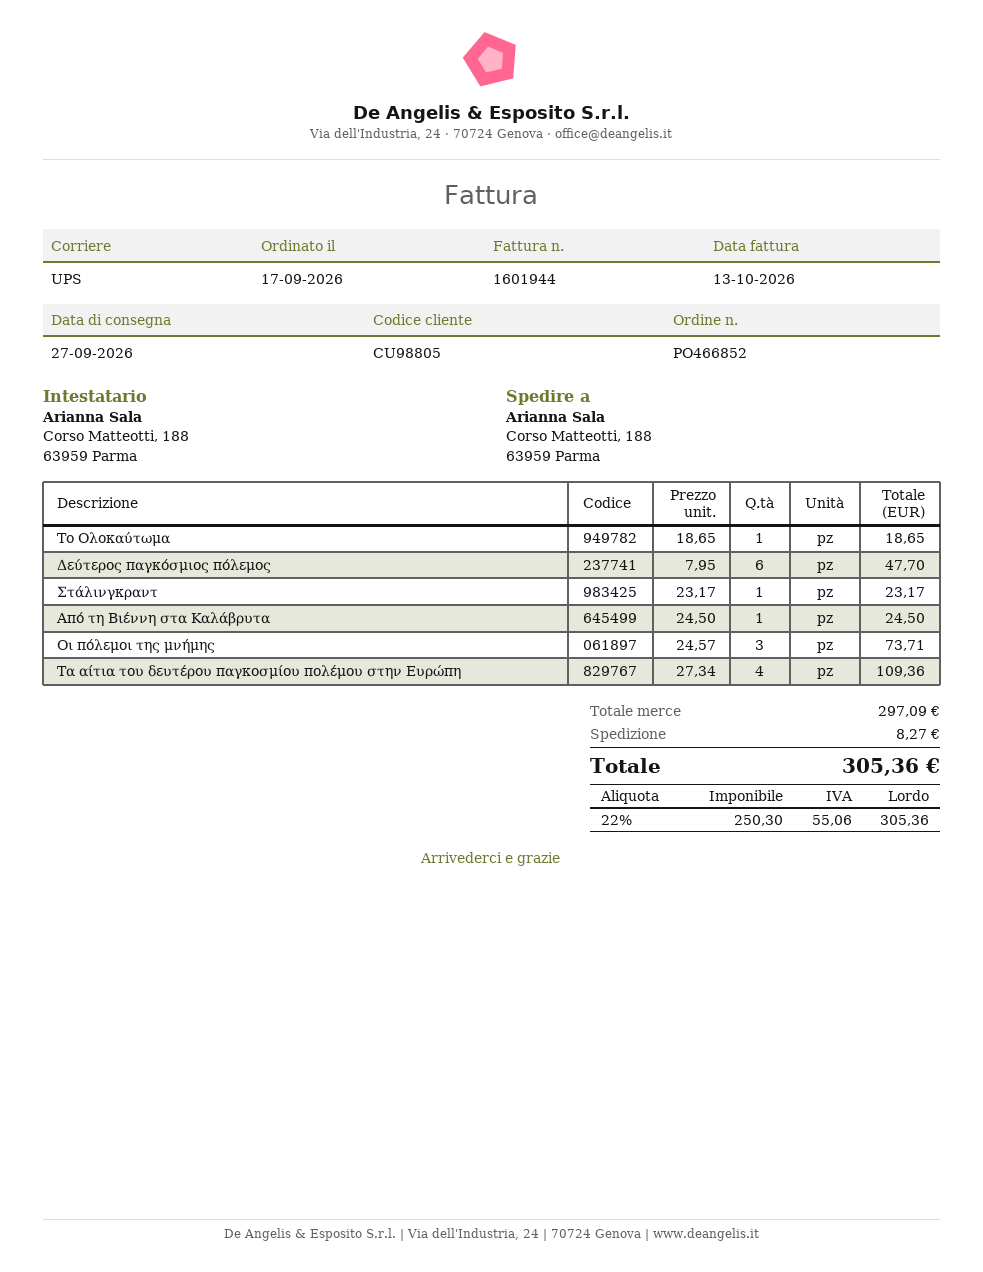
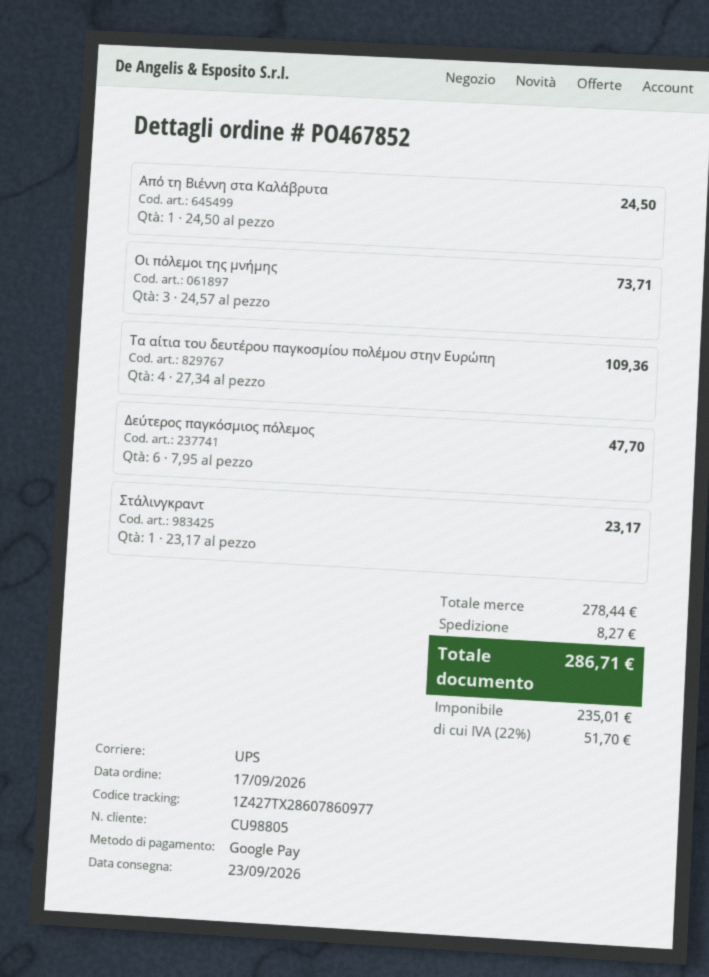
order number: PO466852 -> PO467852
delivery date: 2026-09-27 -> 2026-09-23
Το Ολοκαύτωμα: 1 x 18.65 = 18.65 -> none
subtotal: 297.09 -> 278.44
net: 250.30 -> 235.01
tax: 22% = 55.06 -> 22% = 51.70
total: 305.36 -> 286.71

